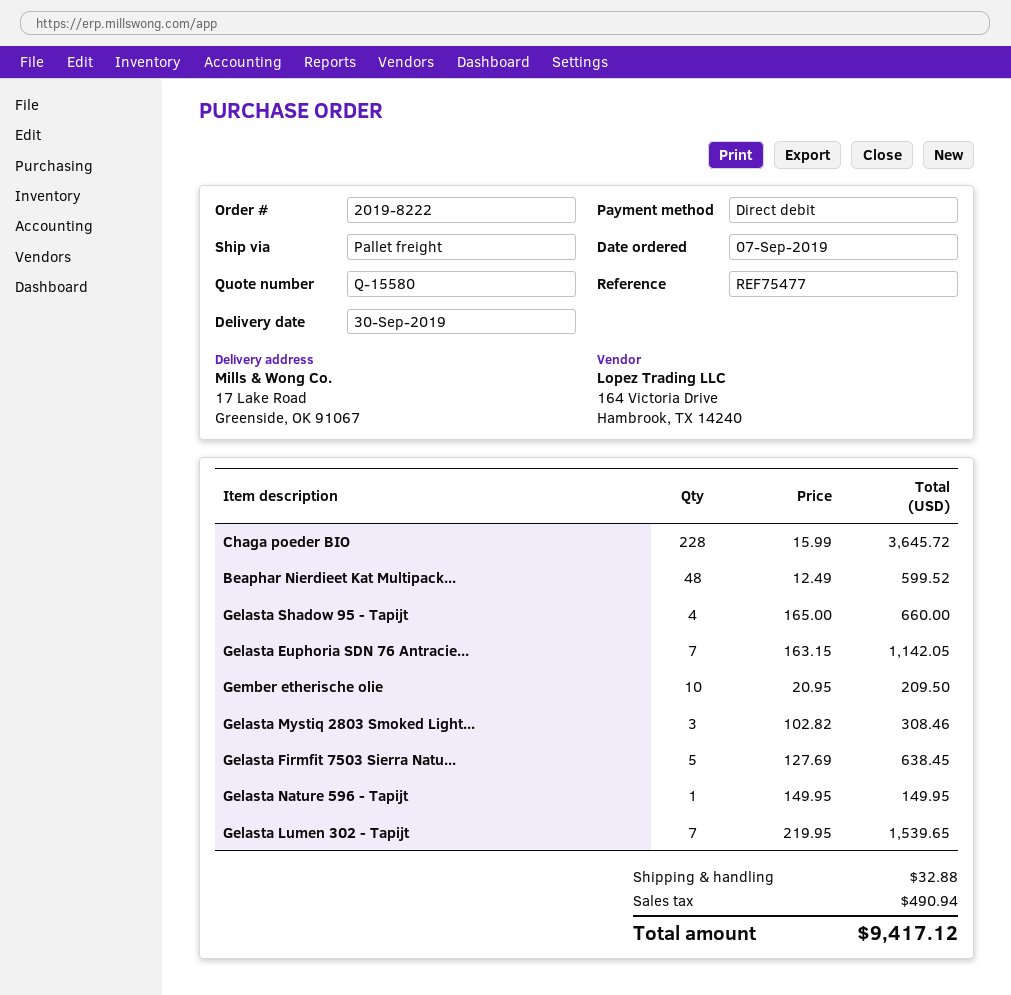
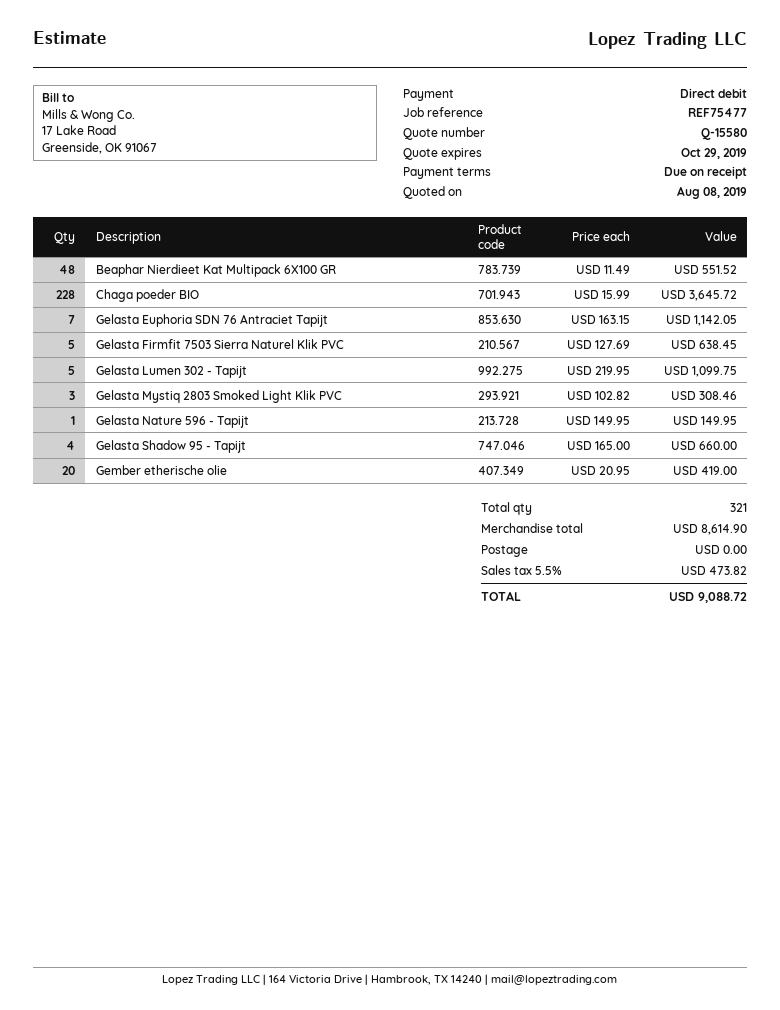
Beaphar Nierdieet Kat Multipack...: 48 x 12.49 = 599.52 -> 48 x 11.49 = 551.52
Gember etherische olie: 10 x 20.95 = 209.50 -> 20 x 20.95 = 419.00
Gelasta Lumen 302 - Tapijt: 7 x 219.95 = 1539.65 -> 5 x 219.95 = 1099.75
shipping: 32.88 -> 0.00
tax: 490.94 -> 473.82
total: 9417.12 -> 9088.72

